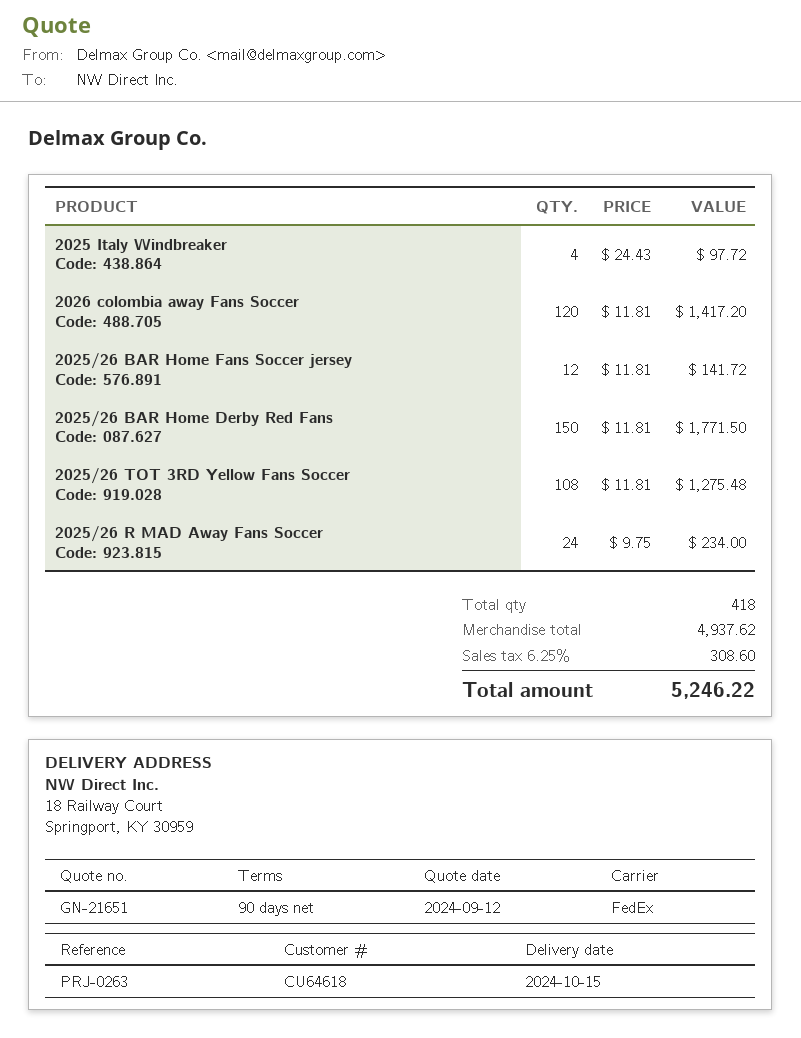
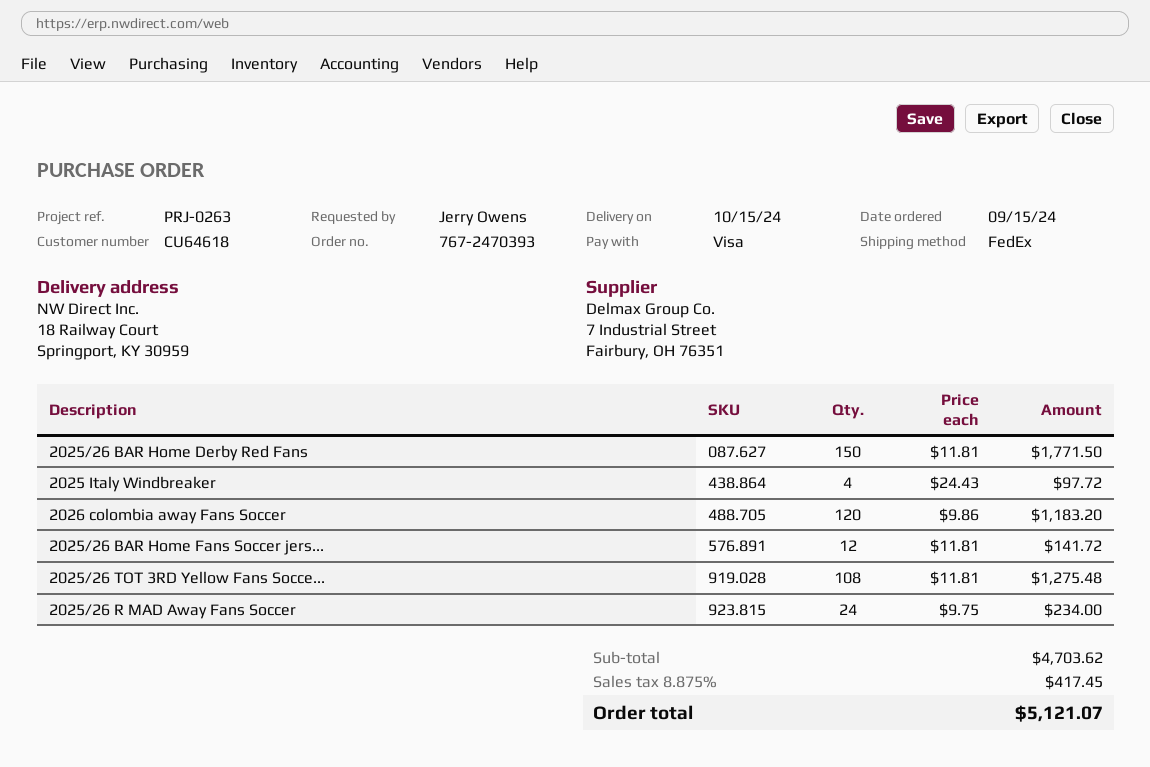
2026 colombia away Fans Soccer: 120 x 11.81 = 1417.20 -> 120 x 9.86 = 1183.20
subtotal: 4937.62 -> 4703.62
tax: 6.25% = 308.60 -> 8.875% = 417.45
total: 5246.22 -> 5121.07

